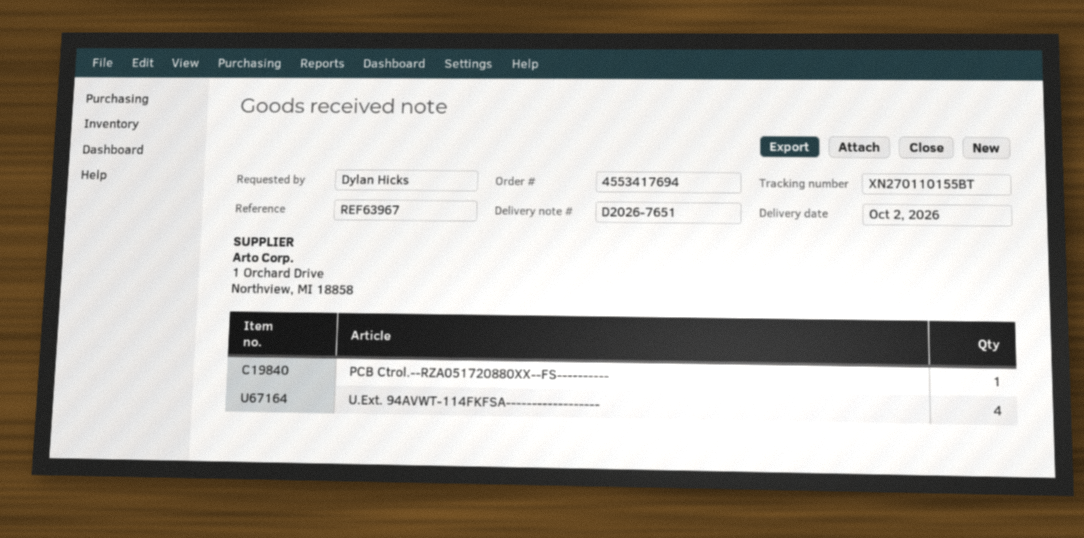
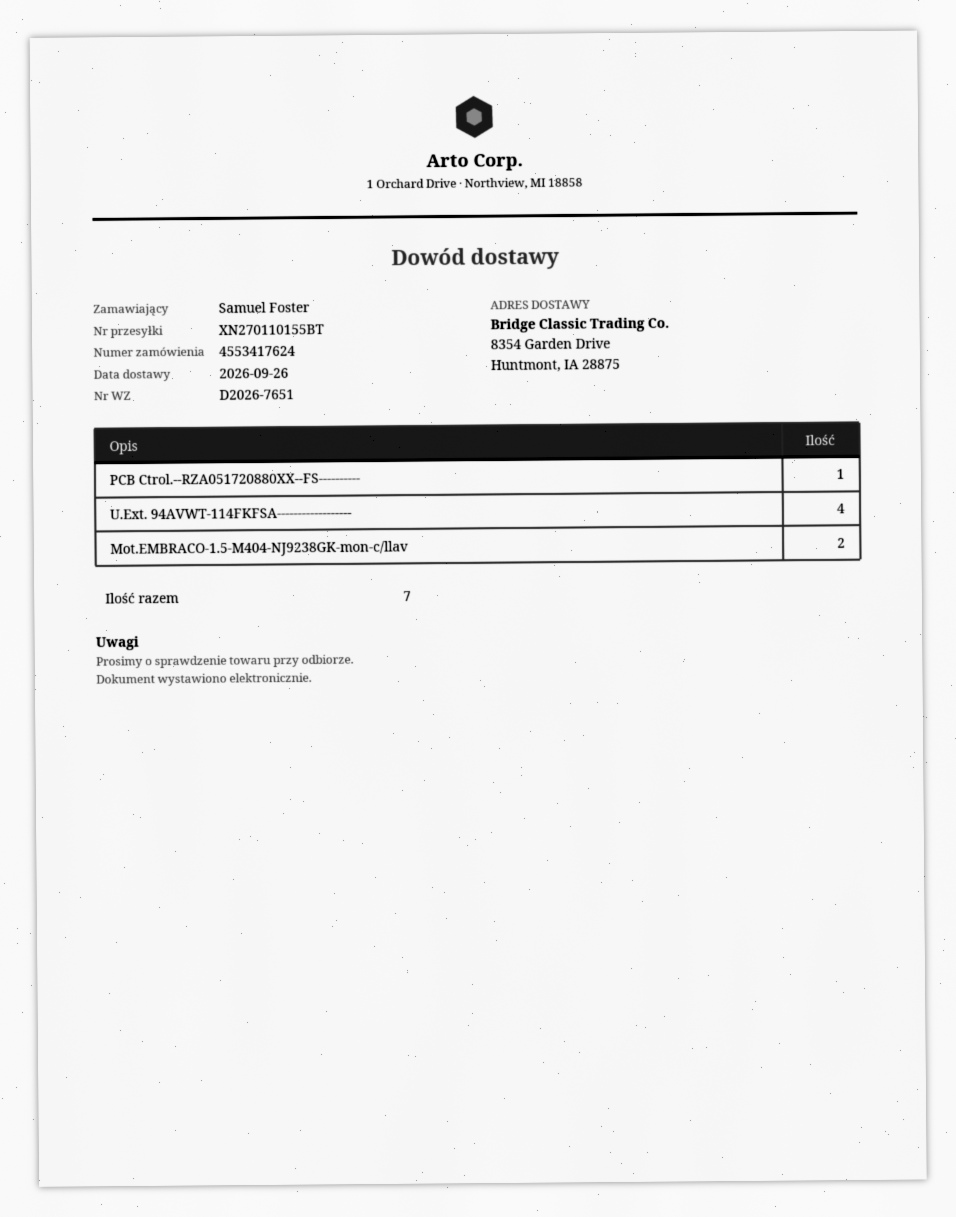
order number: 4553417694 -> 4553417624
delivery date: 2026-10-02 -> 2026-09-26
ordered by: Dylan Hicks -> Samuel Foster
Mot.EMBRACO-1.5-M404-NJ9238GK-mon-c/llav: none -> 2

